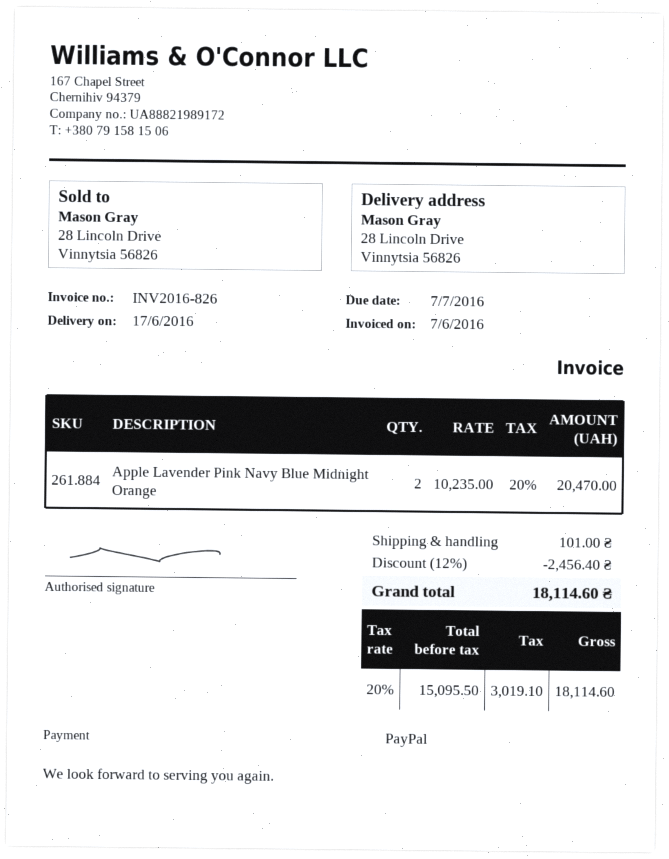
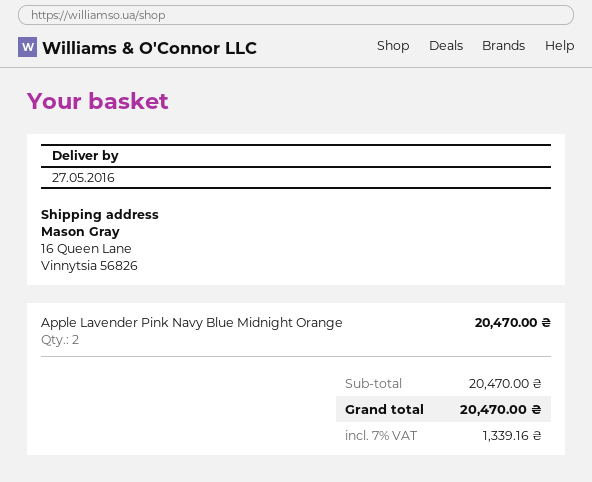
delivery date: 2016-06-17 -> 2016-05-27
ship to: 28 Lincoln Drive, Vinnytsia 56826 -> 16 Queen Lane, Vinnytsia 56826
discount: 12% = 2456.40 -> none
shipping: 101.00 -> none
tax: 20% = 3019.10 -> 7% = 1339.16
total: 18114.60 -> 20470.00

